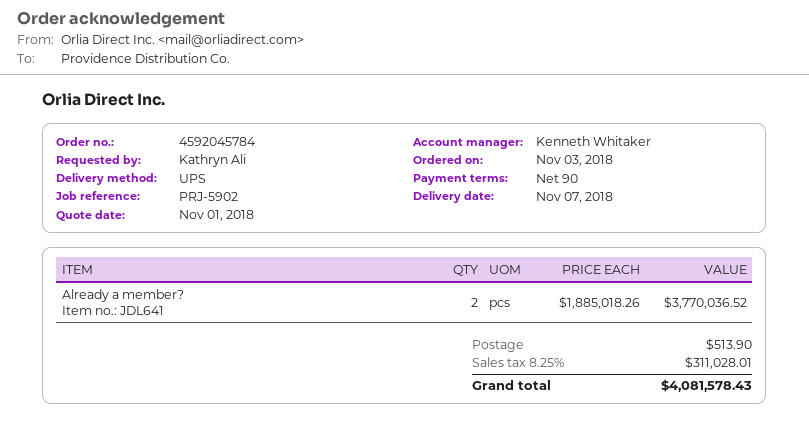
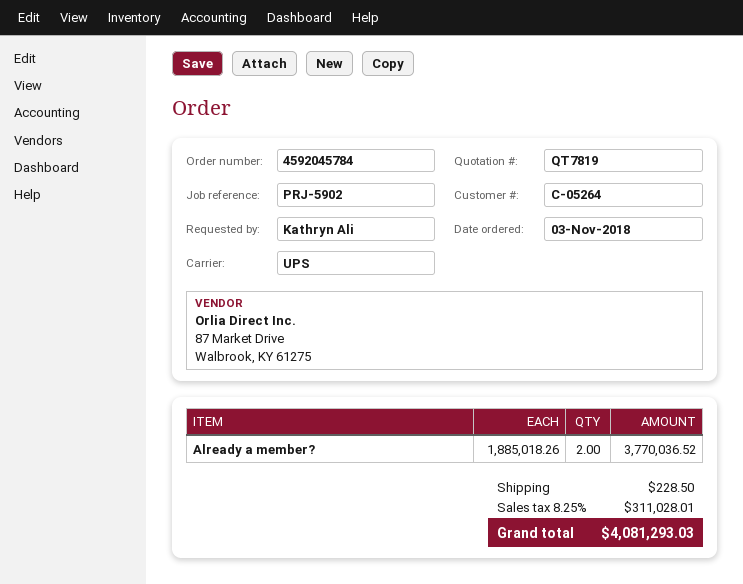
shipping: 513.90 -> 228.50
total: 4081578.43 -> 4081293.03

